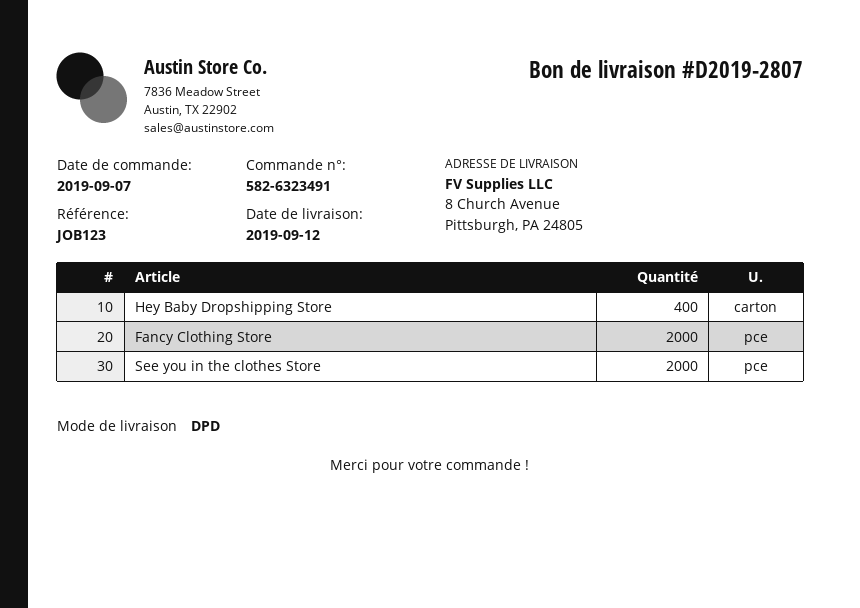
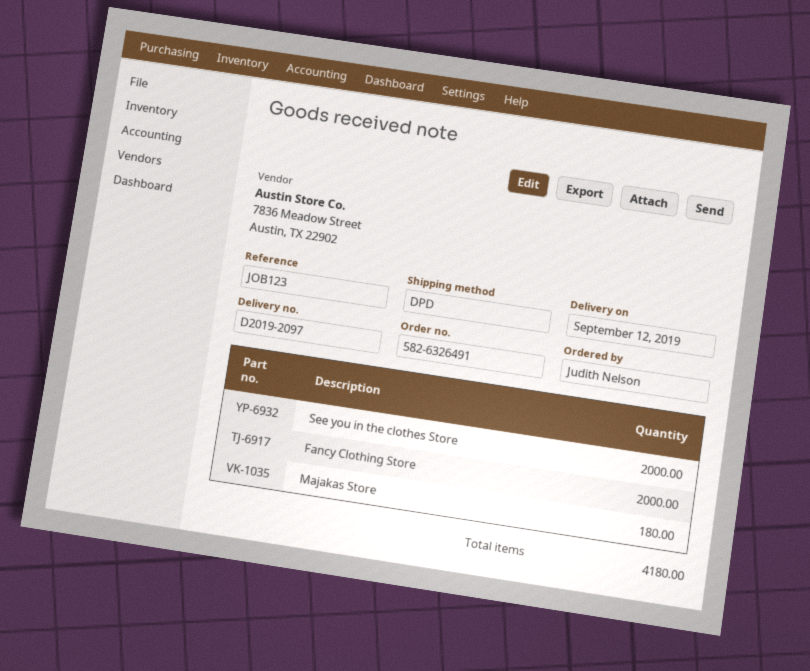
order number: 582-6323491 -> 582-6326491
delivery note number: D2019-2807 -> D2019-2097
Hey Baby Dropshipping Store: 400 -> none
Majakas Store: none -> 180

